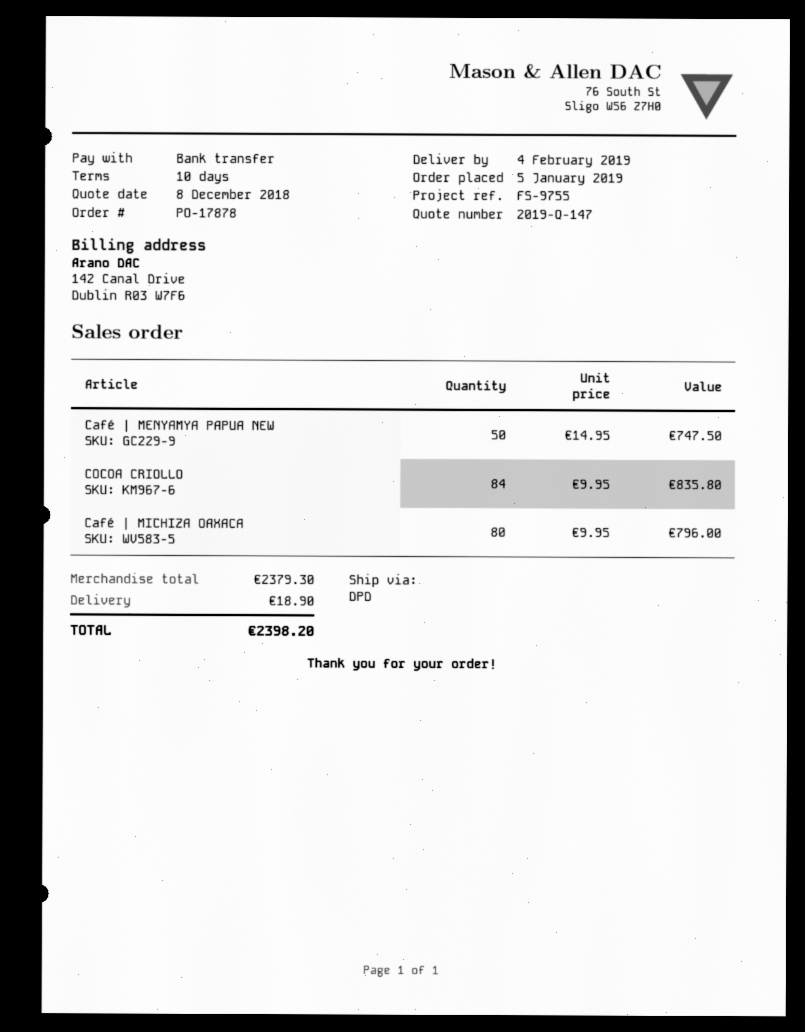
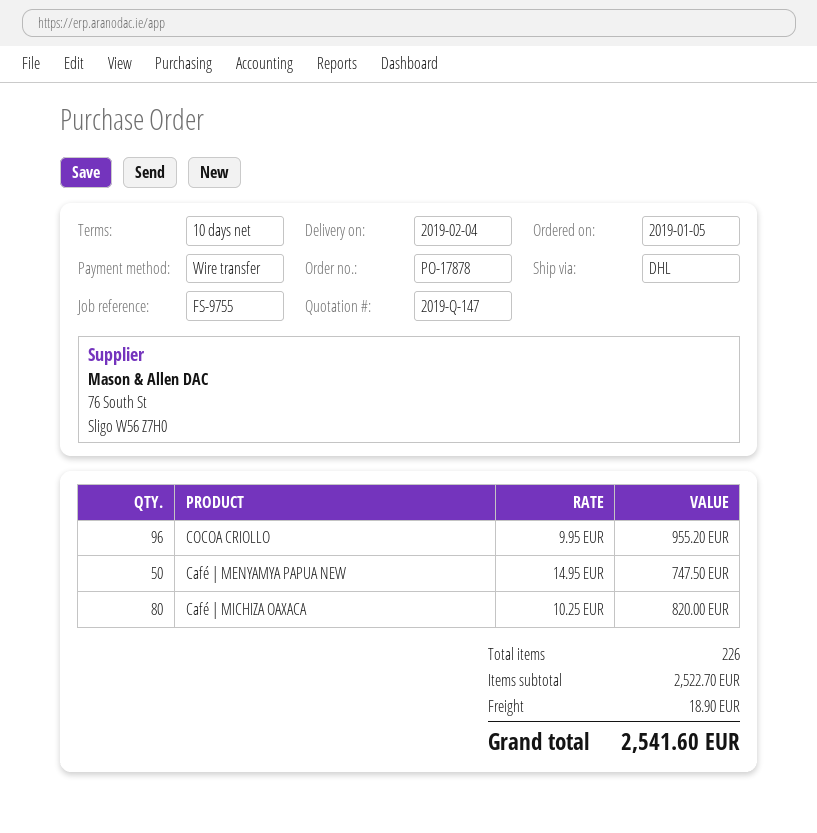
shipping method: DPD -> DHL
COCOA CRIOLLO: 84 x 9.95 = 835.80 -> 96 x 9.95 = 955.20
Café | MICHIZA OAXACA: 80 x 9.95 = 796.00 -> 80 x 10.25 = 820.00
subtotal: 2379.30 -> 2522.70
total: 2398.20 -> 2541.60

